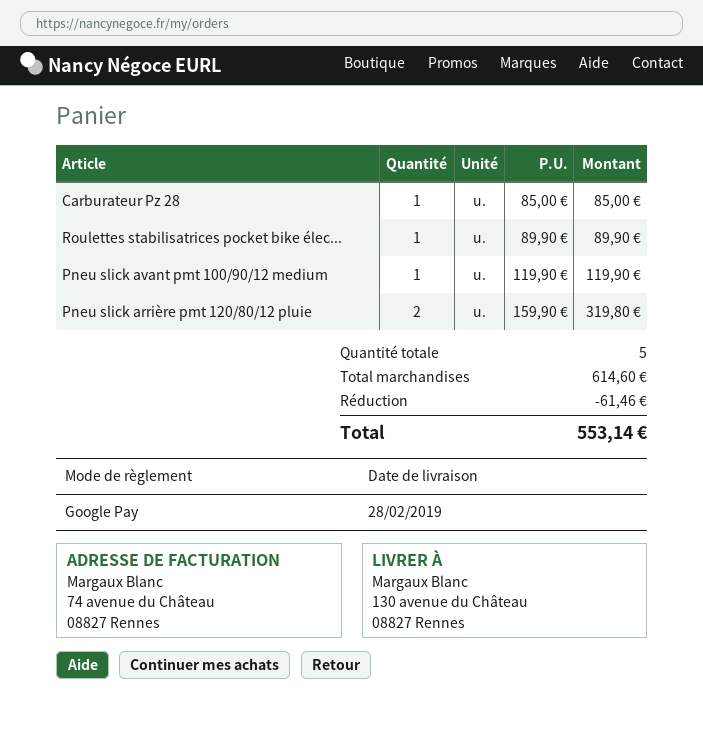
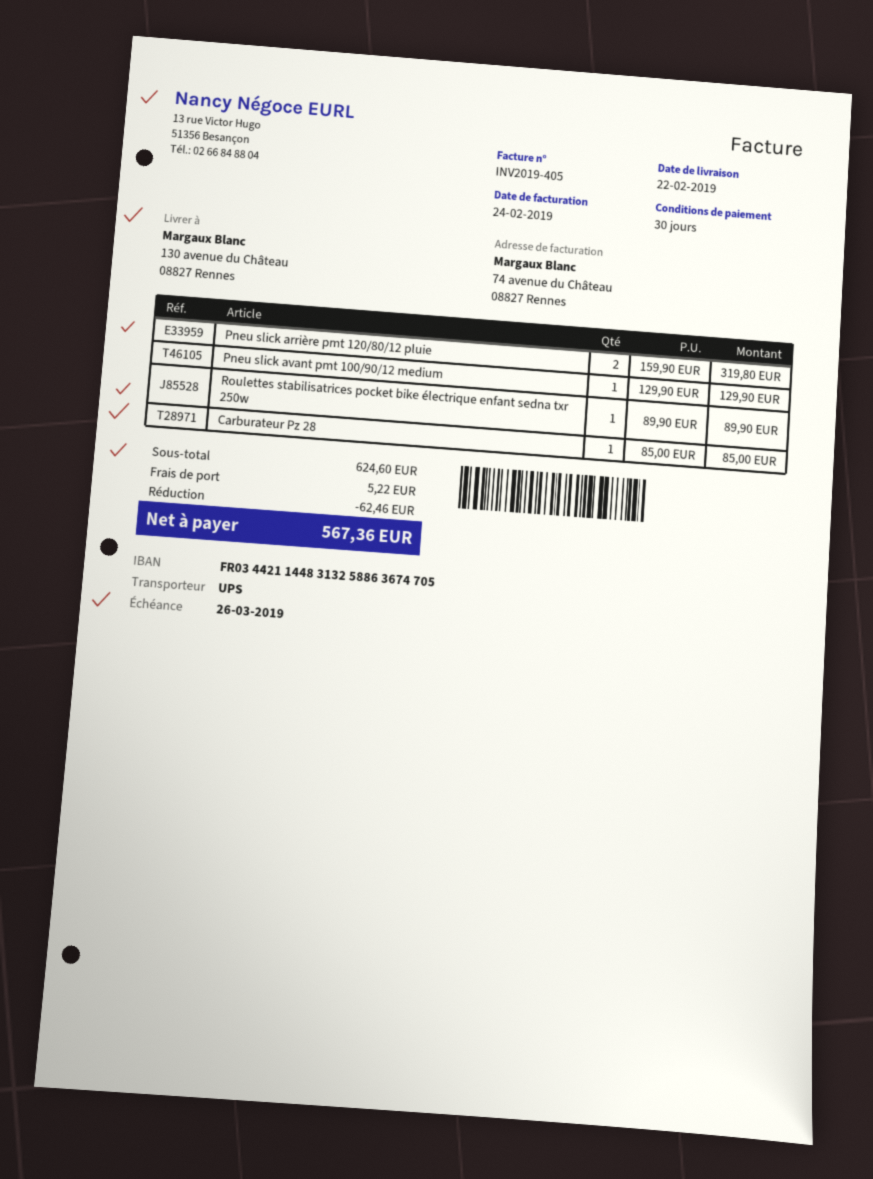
delivery date: 2019-02-28 -> 2019-02-22
Pneu slick avant pmt 100/90/12 medium: 1 x 119.90 = 119.90 -> 1 x 129.90 = 129.90
subtotal: 614.60 -> 624.60
discount: 61.46 -> 62.46
shipping: none -> 5.22
total: 553.14 -> 567.36

